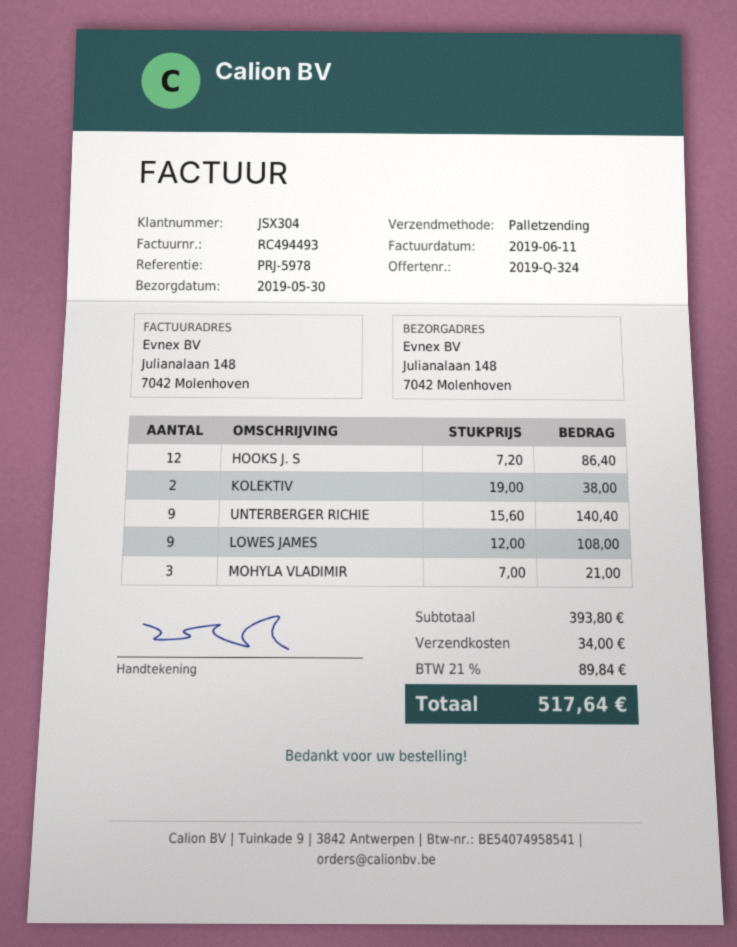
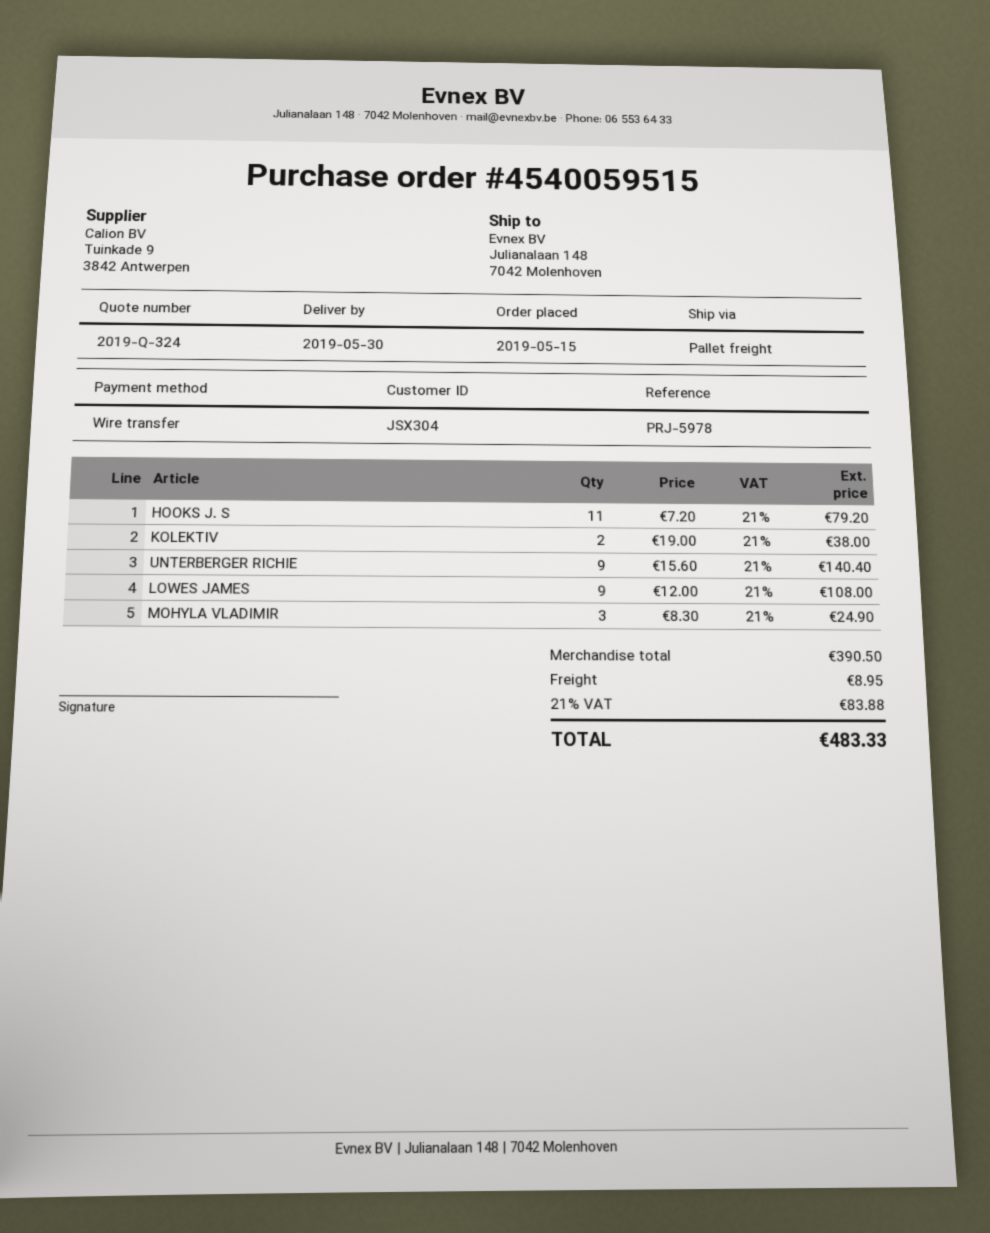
HOOKS J. S: 12 x 7.20 = 86.40 -> 11 x 7.20 = 79.20
MOHYLA VLADIMIR: 3 x 7.00 = 21.00 -> 3 x 8.30 = 24.90
subtotal: 393.80 -> 390.50
shipping: 34.00 -> 8.95
tax: 21% = 89.84 -> 21% = 83.88
total: 517.64 -> 483.33

